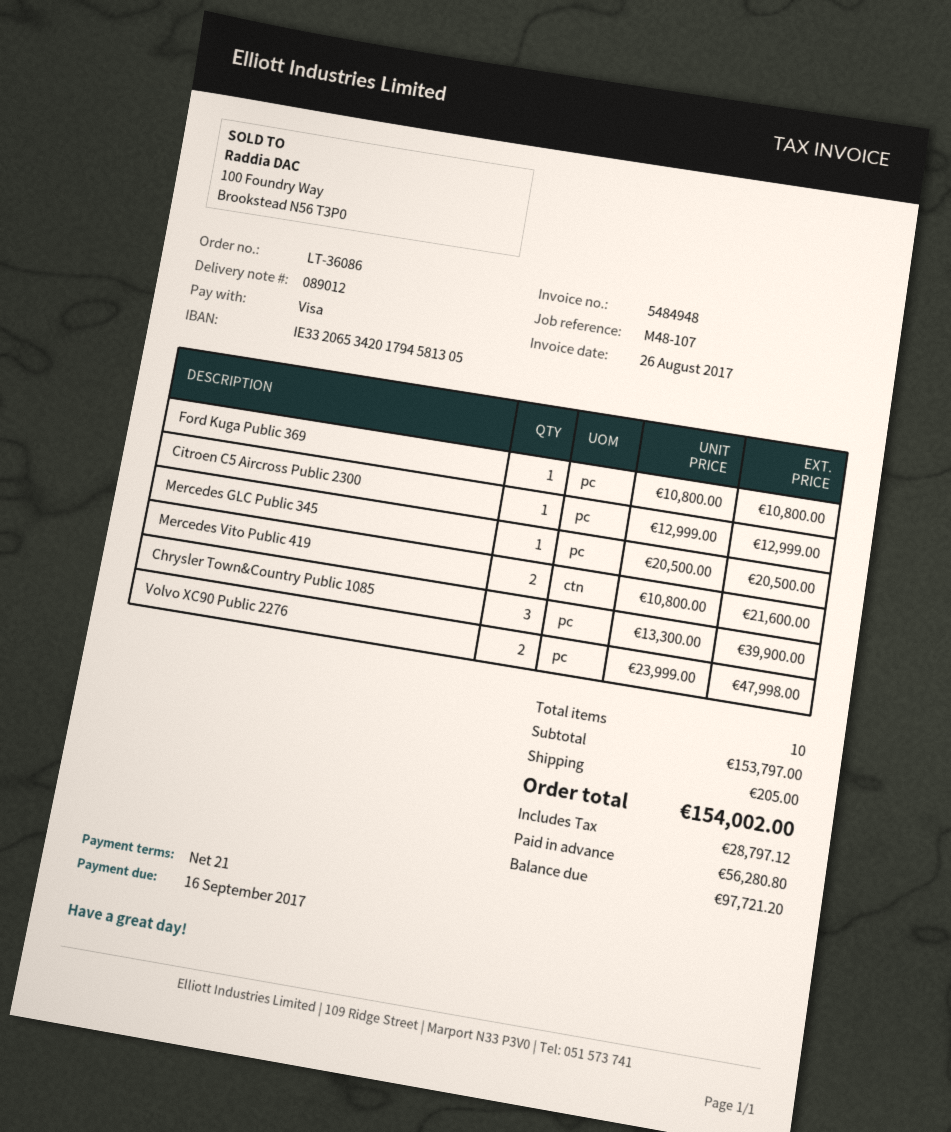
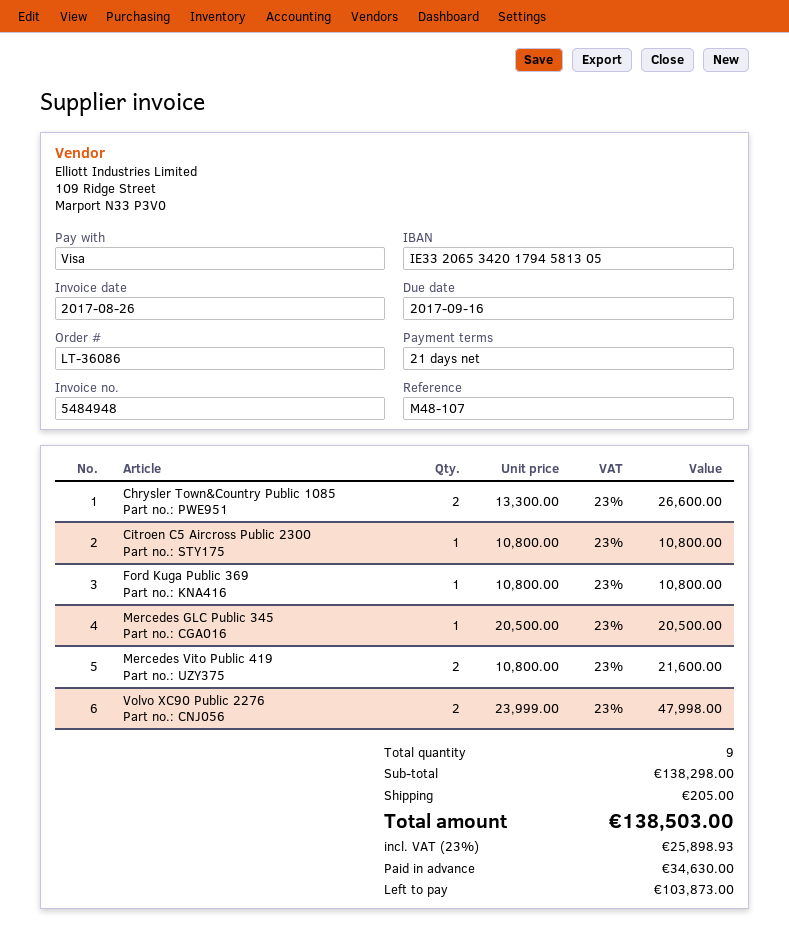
Citroen C5 Aircross Public 2300: 1 x 12999.00 = 12999.00 -> 1 x 10800.00 = 10800.00
Chrysler Town&Country Public 1085: 3 x 13300.00 = 39900.00 -> 2 x 13300.00 = 26600.00
total quantity: 10 -> 9
subtotal: 153797.00 -> 138298.00
tax: 28797.12 -> 25898.93
total: 154002.00 -> 138503.00
deposit: 56280.80 -> 34630.00
balance: 97721.20 -> 103873.00

